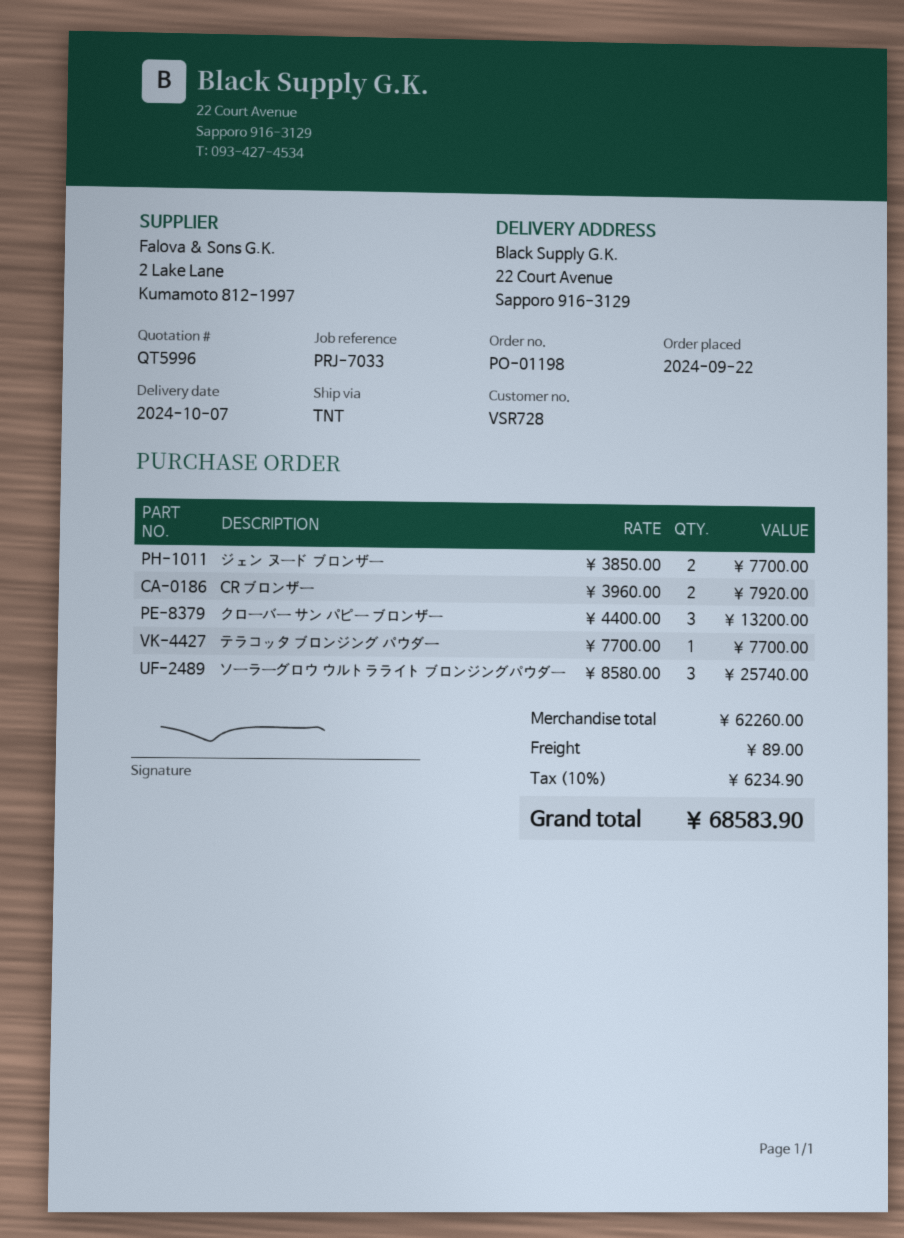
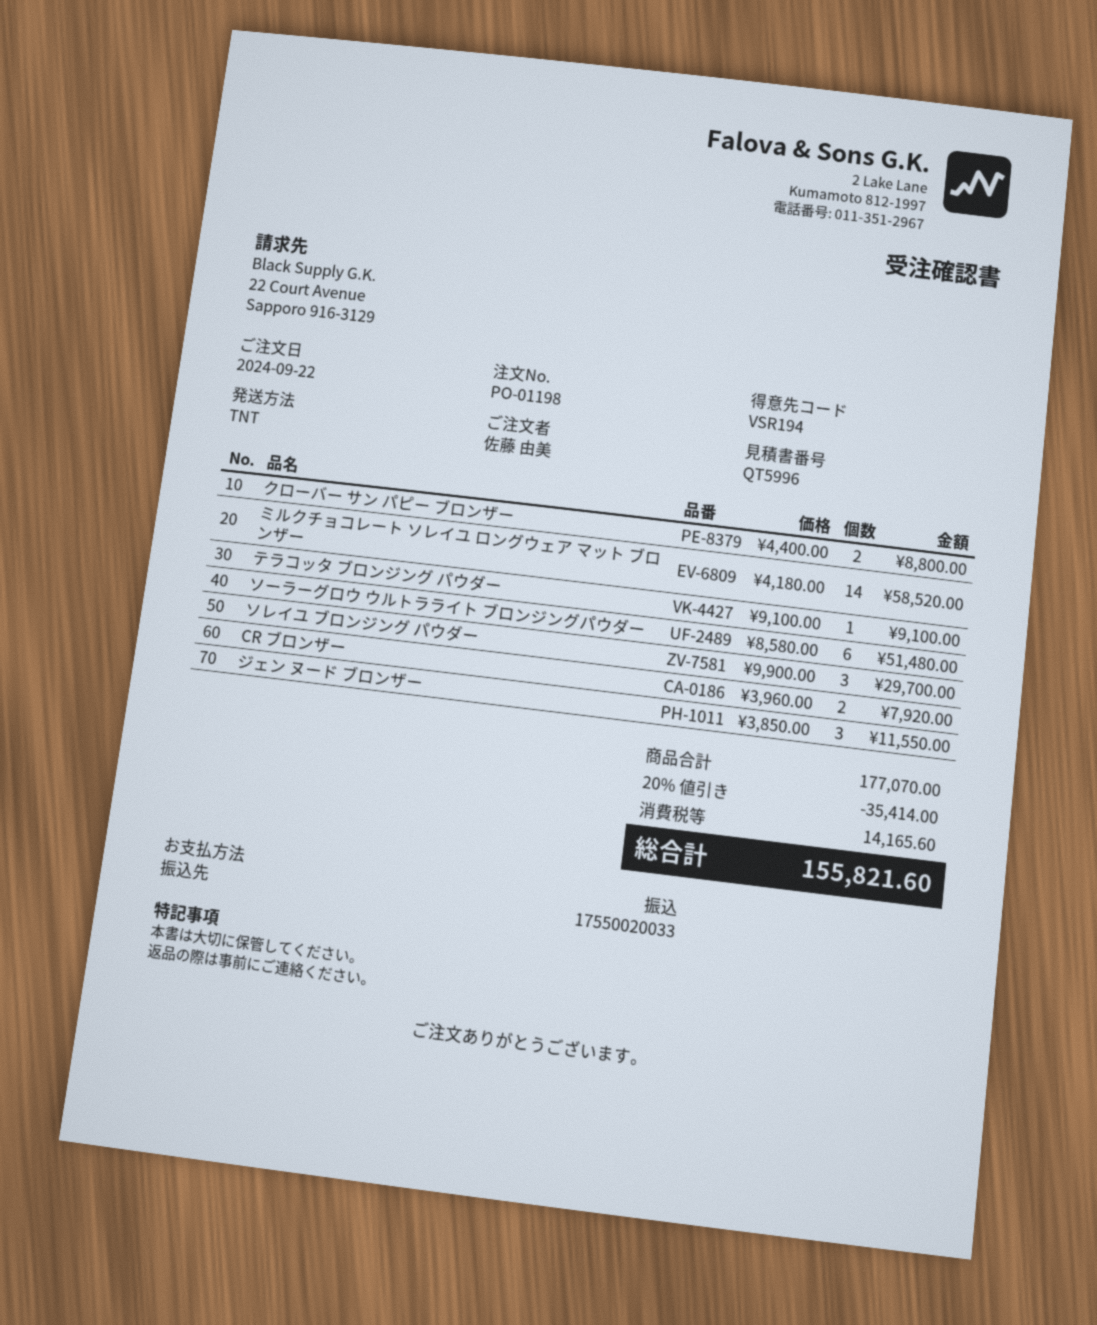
customer number: VSR728 -> VSR194
ジェン ヌード ブロンザー: 2 x 3850.00 = 7700.00 -> 3 x 3850.00 = 11550.00
クローバー サン パピー ブロンザー: 3 x 4400.00 = 13200.00 -> 2 x 4400.00 = 8800.00
テラコッタ ブロンジング パウダー: 1 x 7700.00 = 7700.00 -> 1 x 9100.00 = 9100.00
ソーラーグロウ ウルトラライト ブロンジングパウダー: 3 x 8580.00 = 25740.00 -> 6 x 8580.00 = 51480.00
ミルクチョコレート ソレイユ ロングウェア マット ブロンザー: none -> 14 x 4180.00 = 58520.00
ソレイユ ブロンジング パウダー: none -> 3 x 9900.00 = 29700.00
subtotal: 62260.00 -> 177070.00
discount: none -> 20% = 35414.00
shipping: 89.00 -> none
tax: 6234.90 -> 14165.60
total: 68583.90 -> 155821.60

